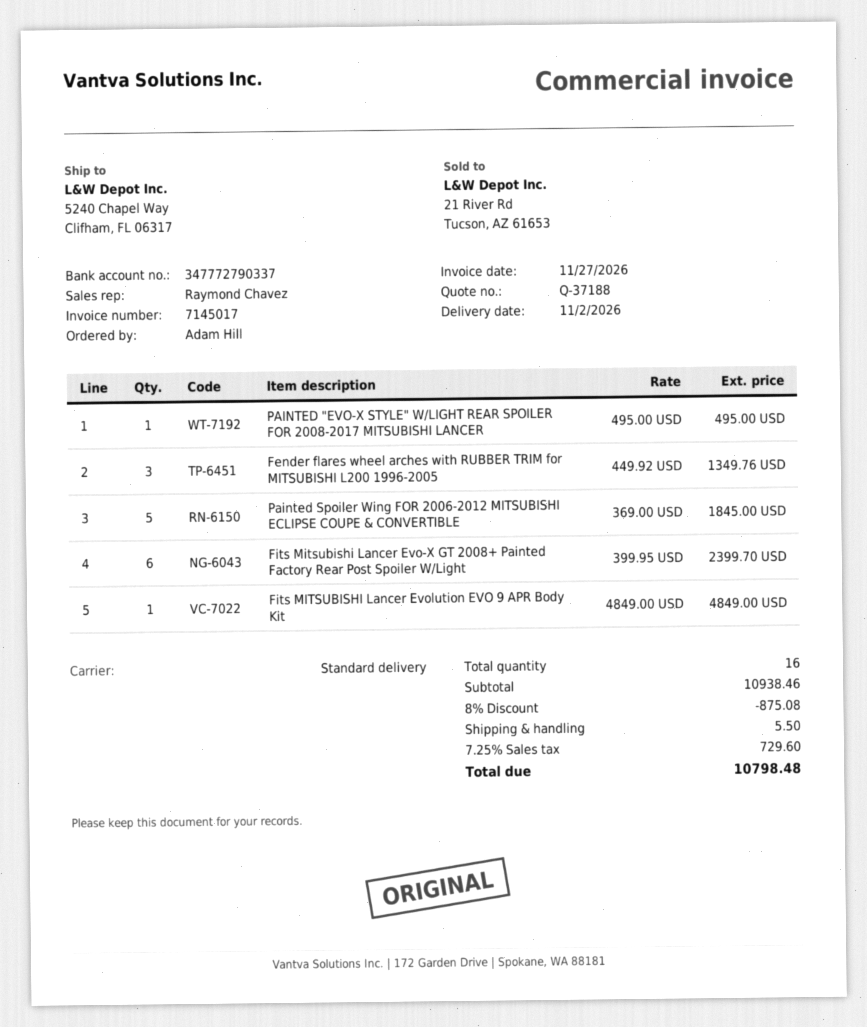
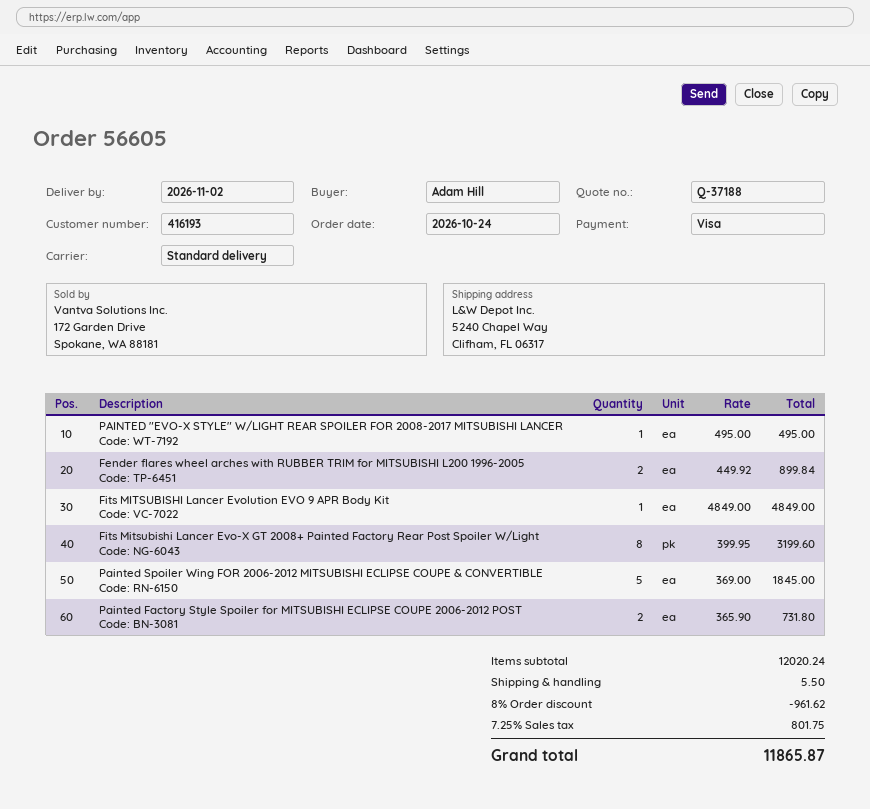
Fender flares wheel arches with RUBBER TRIM for MITSUBISHI L200 1996-2005: 3 x 449.92 = 1349.76 -> 2 x 449.92 = 899.84
Fits Mitsubishi Lancer Evo-X GT 2008+ Painted Factory Rear Post Spoiler W/Light: 6 x 399.95 = 2399.70 -> 8 x 399.95 = 3199.60
Painted Factory Style Spoiler for MITSUBISHI ECLIPSE COUPE 2006-2012 POST: none -> 2 x 365.90 = 731.80
subtotal: 10938.46 -> 12020.24
discount: 8% = 875.08 -> 8% = 961.62
tax: 7.25% = 729.60 -> 7.25% = 801.75
total: 10798.48 -> 11865.87

